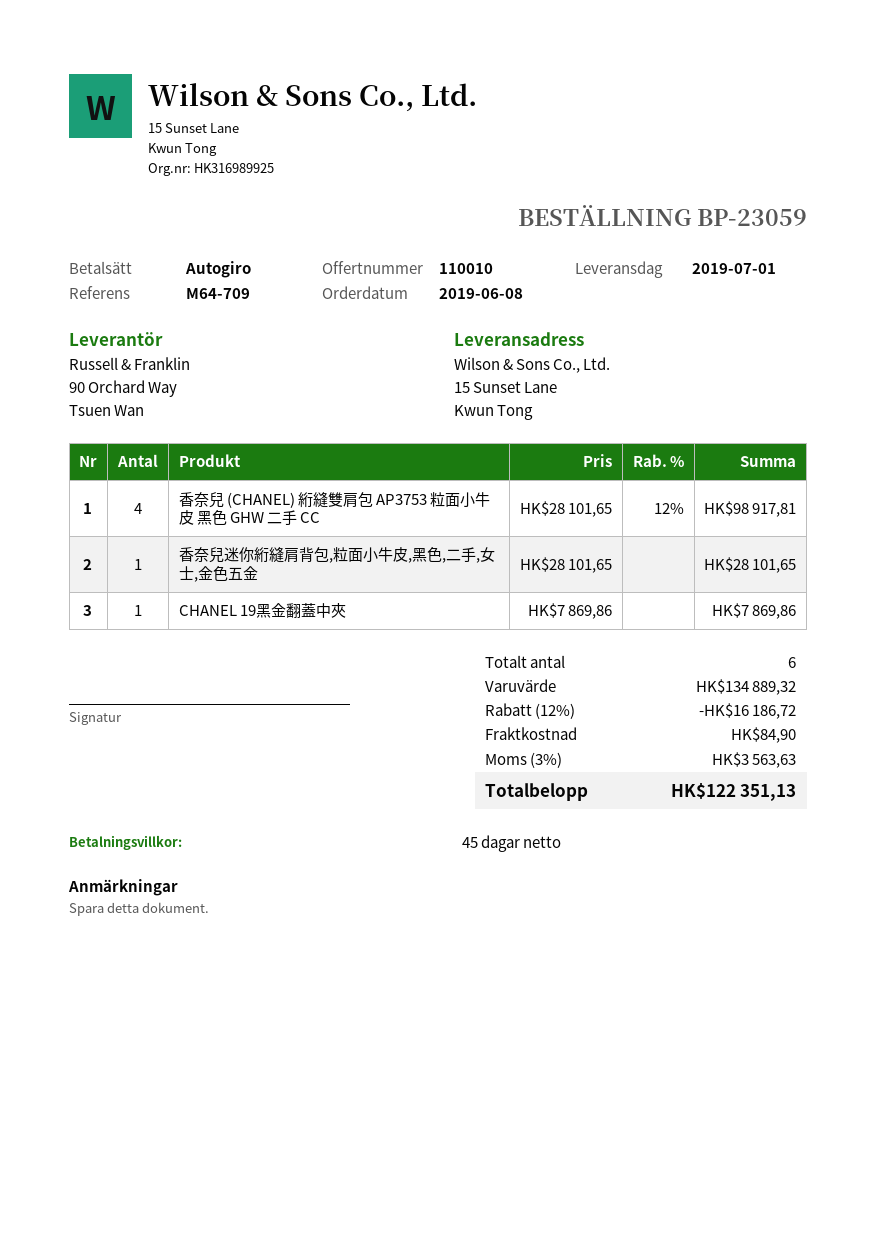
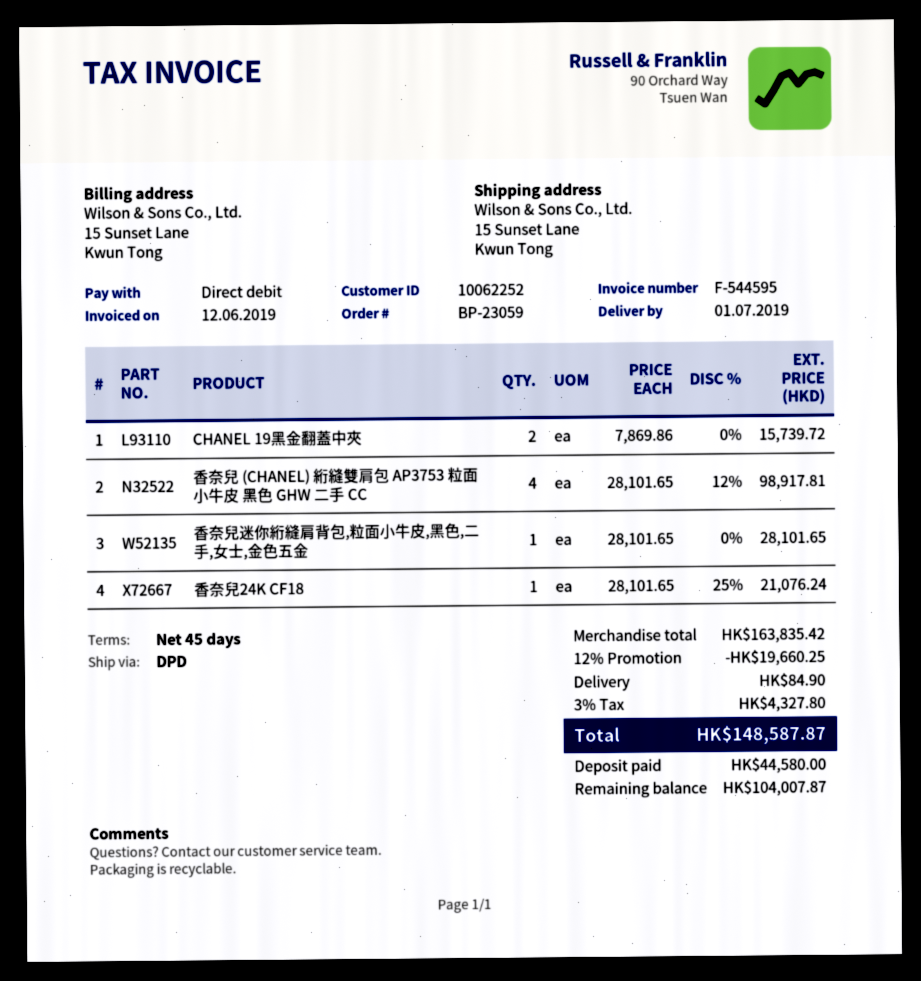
CHANEL 19黑金翻蓋中夾: 1 x 7869.86 = 7869.86 -> 2 x 7869.86 = 15739.72
香奈兒24K CF18: none -> 1 x 28101.65 - 25% = 21076.24
subtotal: 134889.32 -> 163835.42
discount: 12% = 16186.72 -> 12% = 19660.25
tax: 3% = 3563.63 -> 3% = 4327.80
total: 122351.13 -> 148587.87

